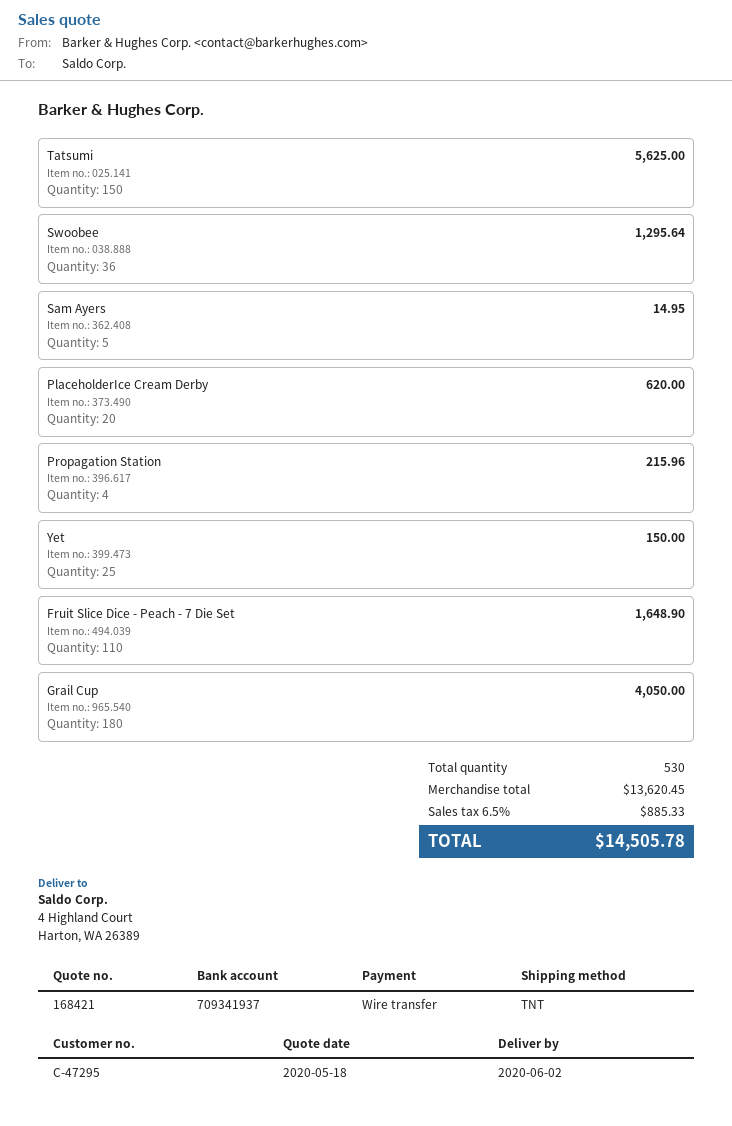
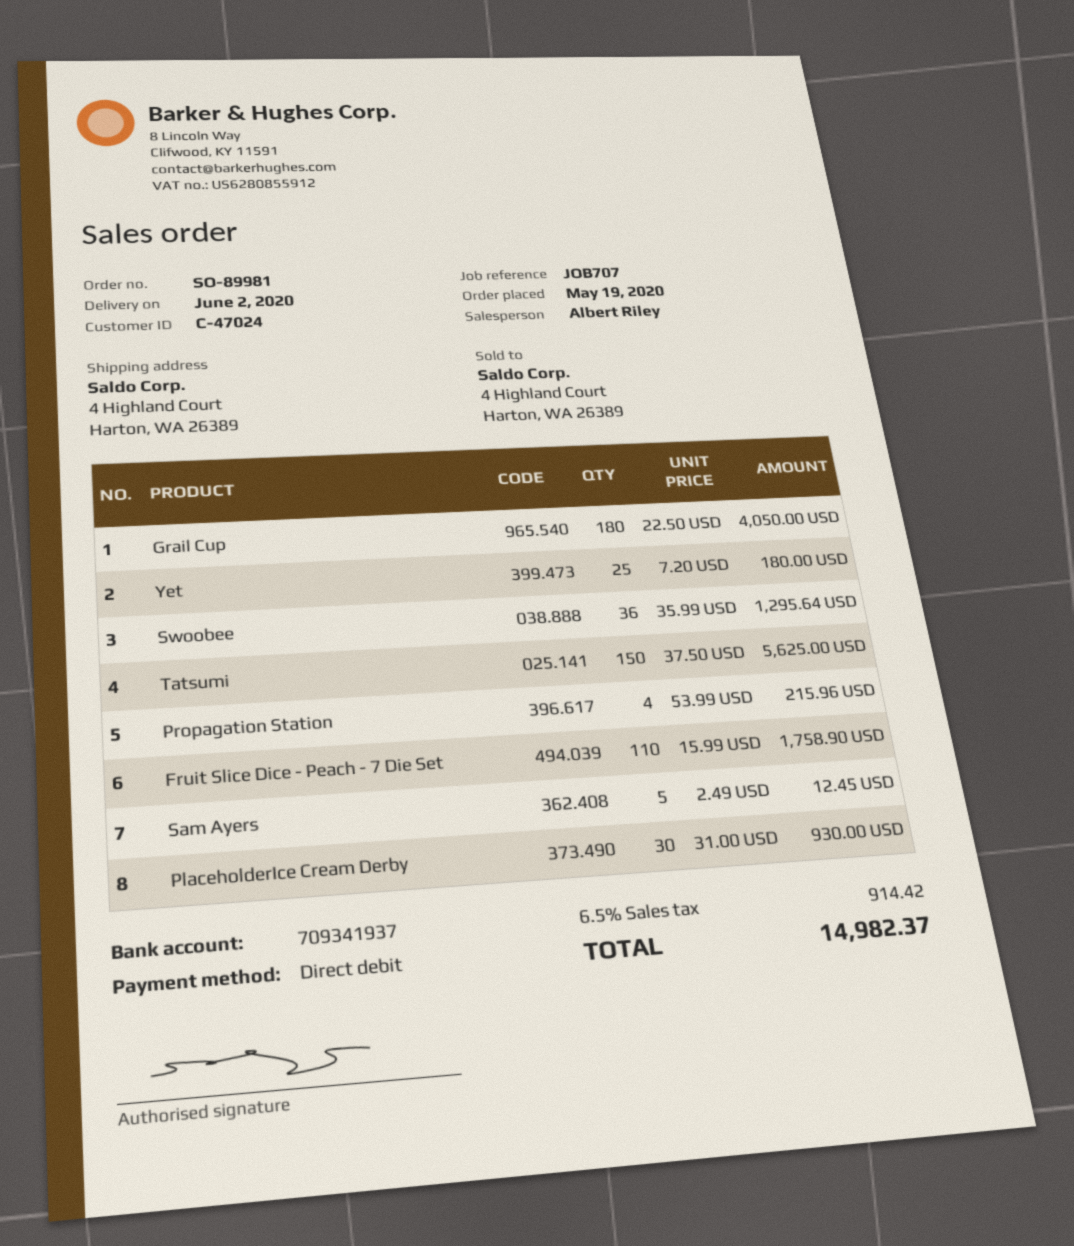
customer number: C-47295 -> C-47024
payment method: bank transfer -> direct debit
Sam Ayers: 5 for 14.95 -> 5 for 12.45
PlaceholderIce Cream Derby: 20 for 620.00 -> 30 for 930.00
Yet: 25 for 150.00 -> 25 for 180.00
Fruit Slice Dice - Peach - 7 Die Set: 110 for 1648.90 -> 110 for 1758.90
tax: 6.5% = 885.33 -> 6.5% = 914.42
total: 14505.78 -> 14982.37

